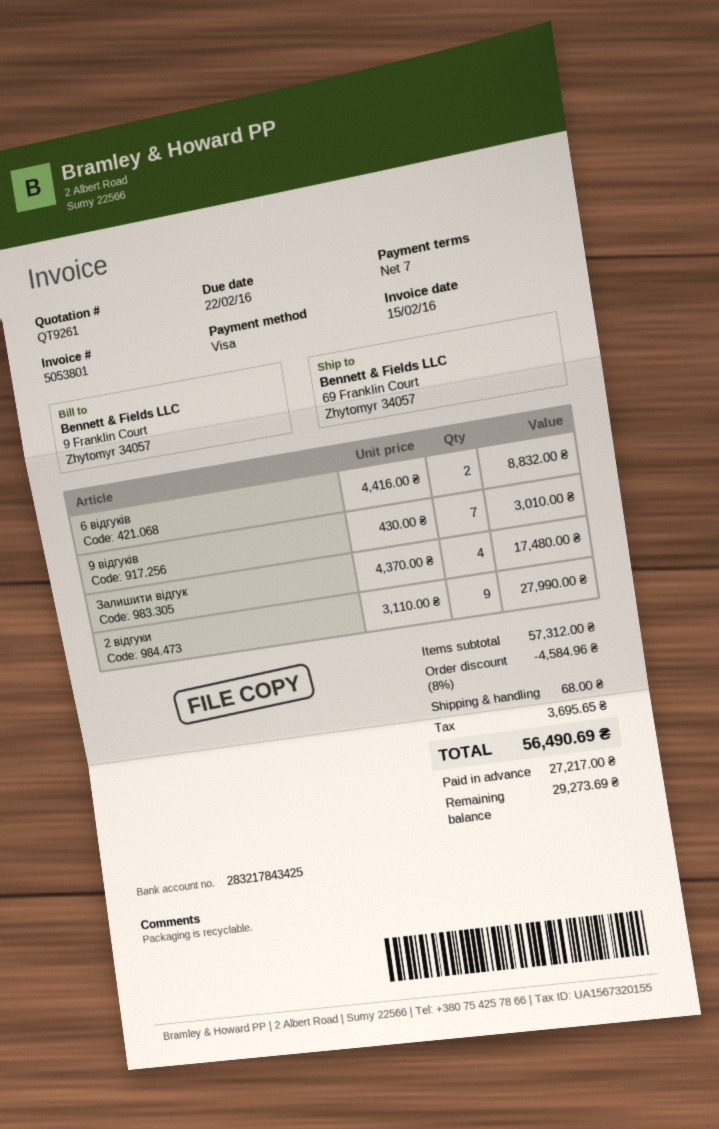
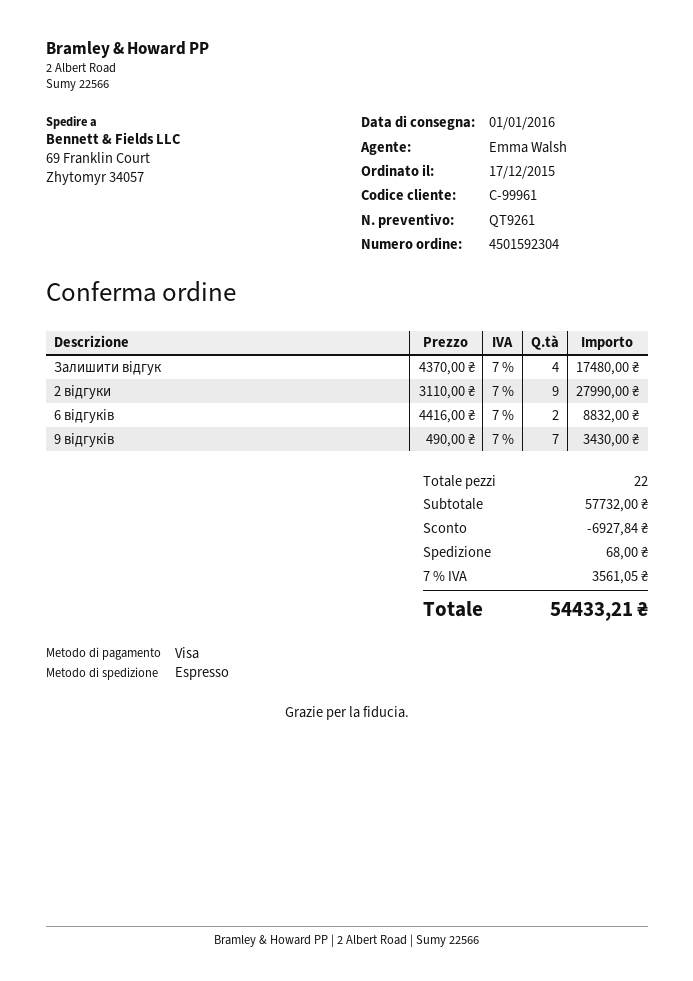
9 відгуків: 7 x 430.00 = 3010.00 -> 7 x 490.00 = 3430.00
subtotal: 57312.00 -> 57732.00
discount: 4584.96 -> 6927.84
tax: 3695.65 -> 3561.05
total: 56490.69 -> 54433.21

